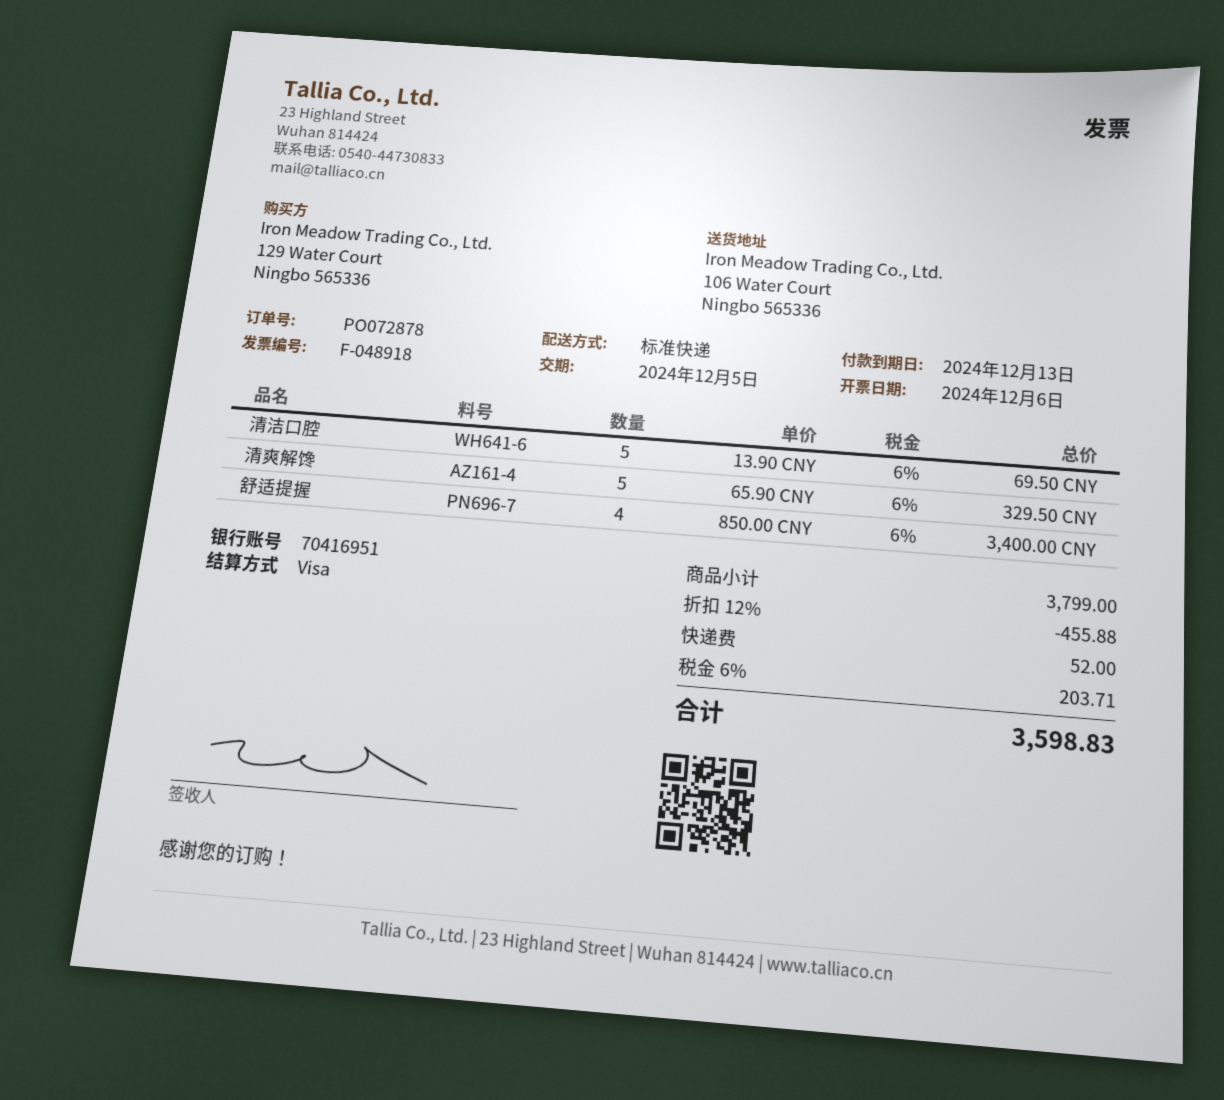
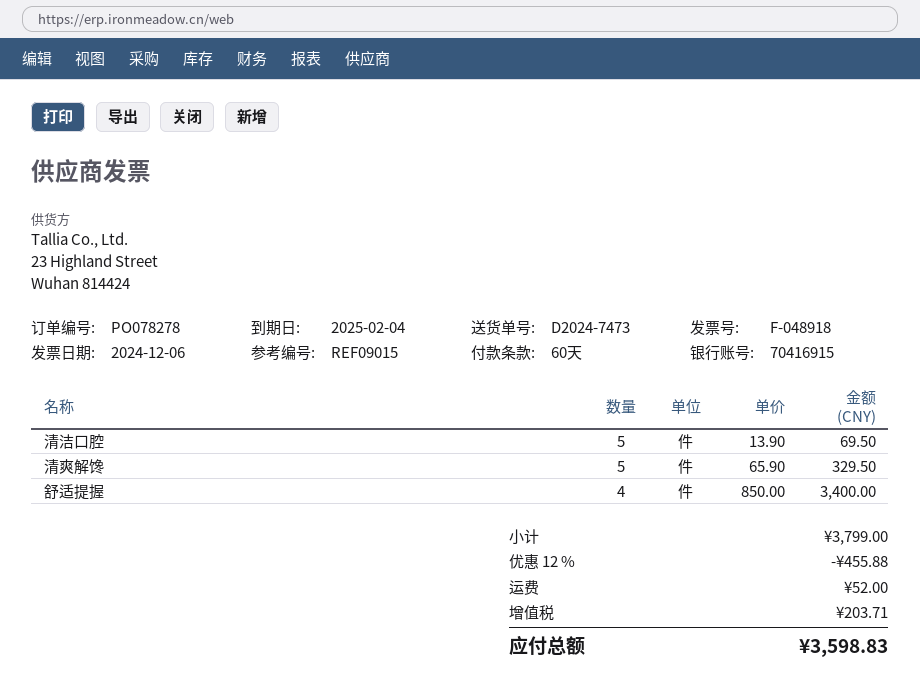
order number: PO072878 -> PO078278
due date: 2024-12-13 -> 2025-02-04
bank account: 70416951 -> 70416915

